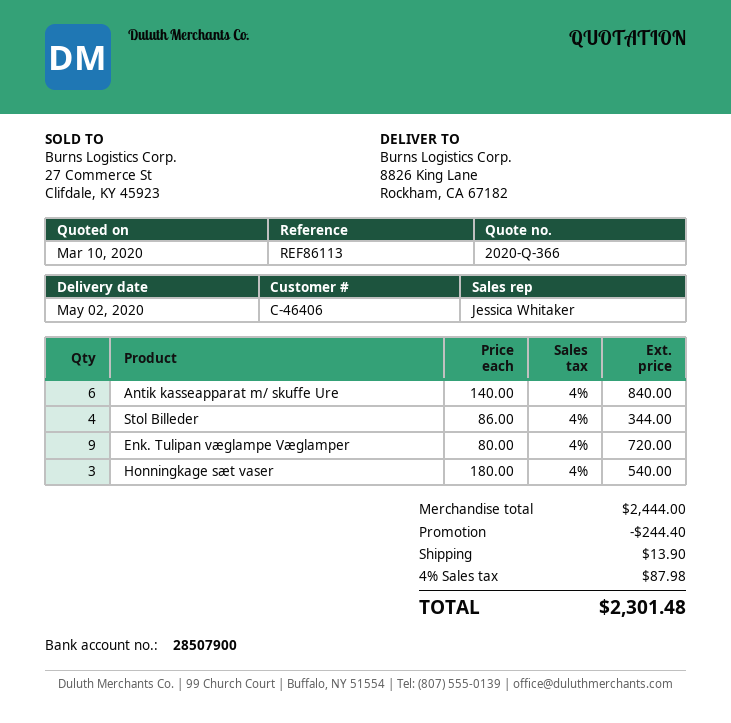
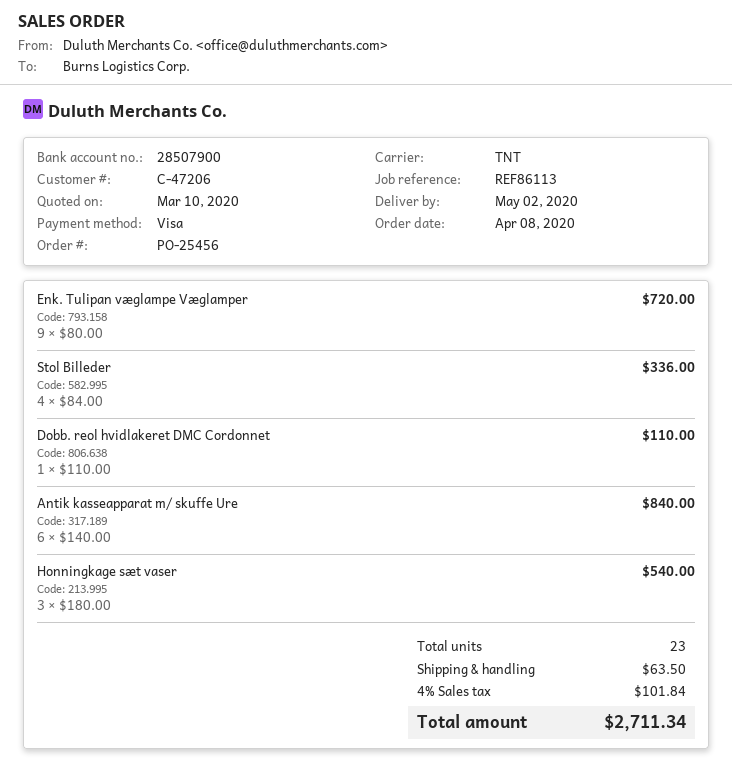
customer number: C-46406 -> C-47206
Stol Billeder: 4 x 86.00 = 344.00 -> 4 x 84.00 = 336.00
Dobb. reol hvidlakeret DMC Cordonnet: none -> 1 x 110.00 = 110.00
discount: 244.40 -> none
shipping: 13.90 -> 63.50
tax: 4% = 87.98 -> 4% = 101.84
total: 2301.48 -> 2711.34

